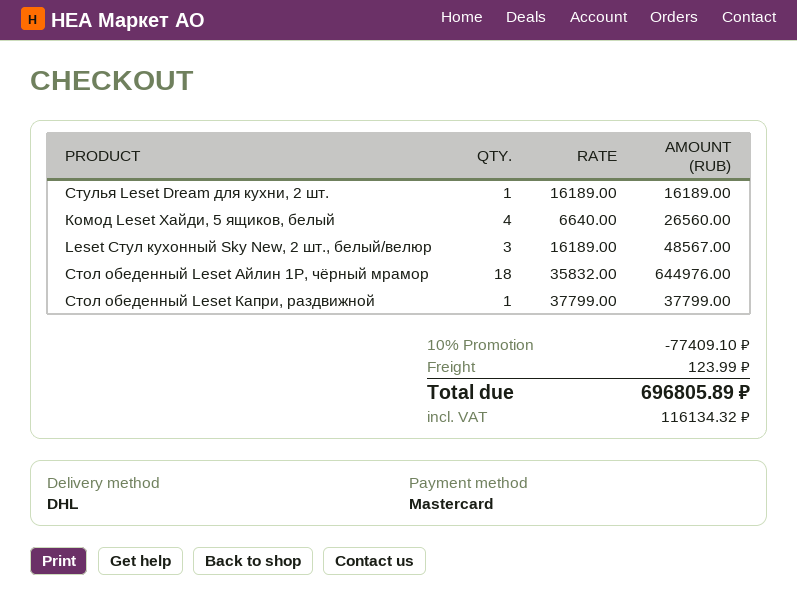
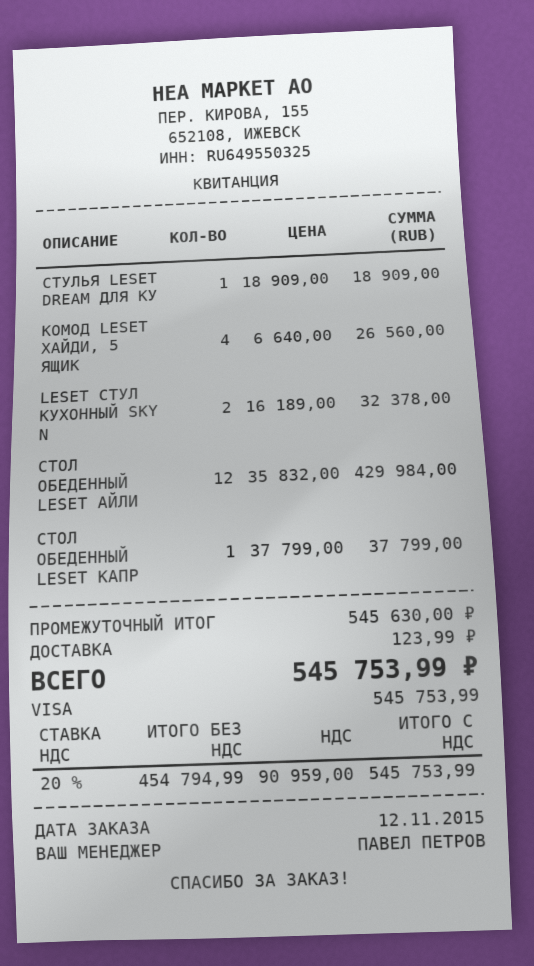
payment method: Mastercard -> Visa
Стулья Leset Dream для кухни, 2 шт.: 1 x 16189.00 = 16189.00 -> 1 x 18909.00 = 18909.00
Leset Стул кухонный Sky New, 2 шт., белый/велюр: 3 x 16189.00 = 48567.00 -> 2 x 16189.00 = 32378.00
Стол обеденный Leset Айлин 1Р, чёрный мрамор: 18 x 35832.00 = 644976.00 -> 12 x 35832.00 = 429984.00
discount: 10% = 77409.10 -> none
tax: 116134.32 -> 90959.00
total: 696805.89 -> 545753.99

